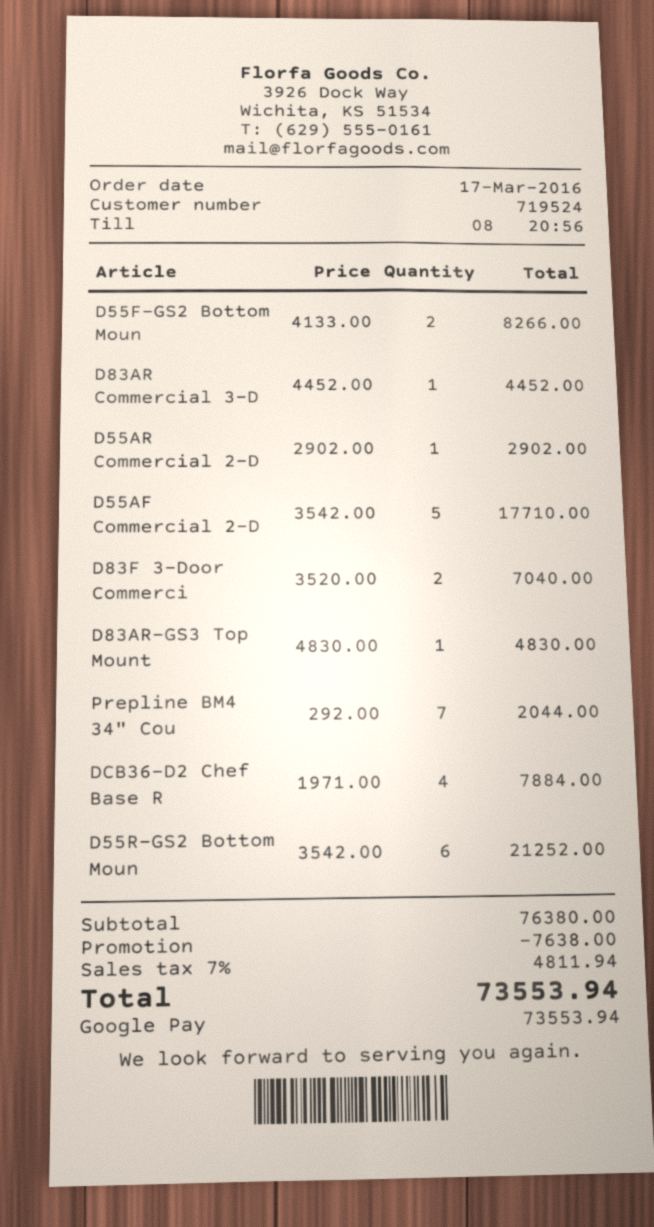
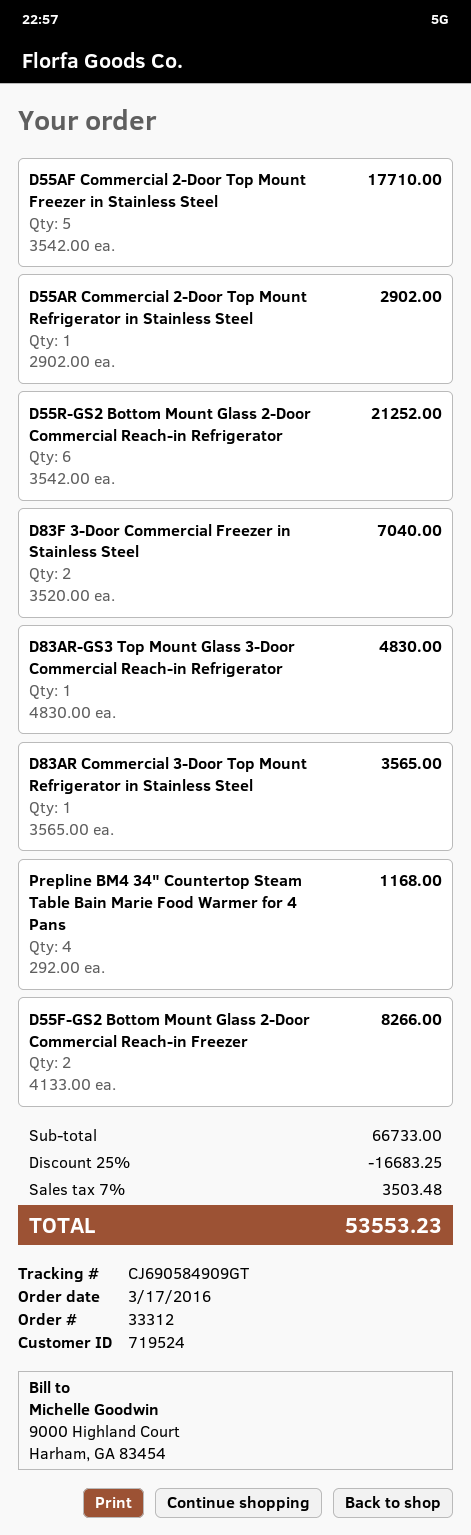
D83AR Commercial 3-D: 1 x 4452.00 = 4452.00 -> 1 x 3565.00 = 3565.00
Prepline BM4 34" Cou: 7 x 292.00 = 2044.00 -> 4 x 292.00 = 1168.00
DCB36-D2 Chef Base R: 4 x 1971.00 = 7884.00 -> none
subtotal: 76380.00 -> 66733.00
discount: 7638.00 -> 16683.25
tax: 7% = 4811.94 -> 7% = 3503.48
total: 73553.94 -> 53553.23

